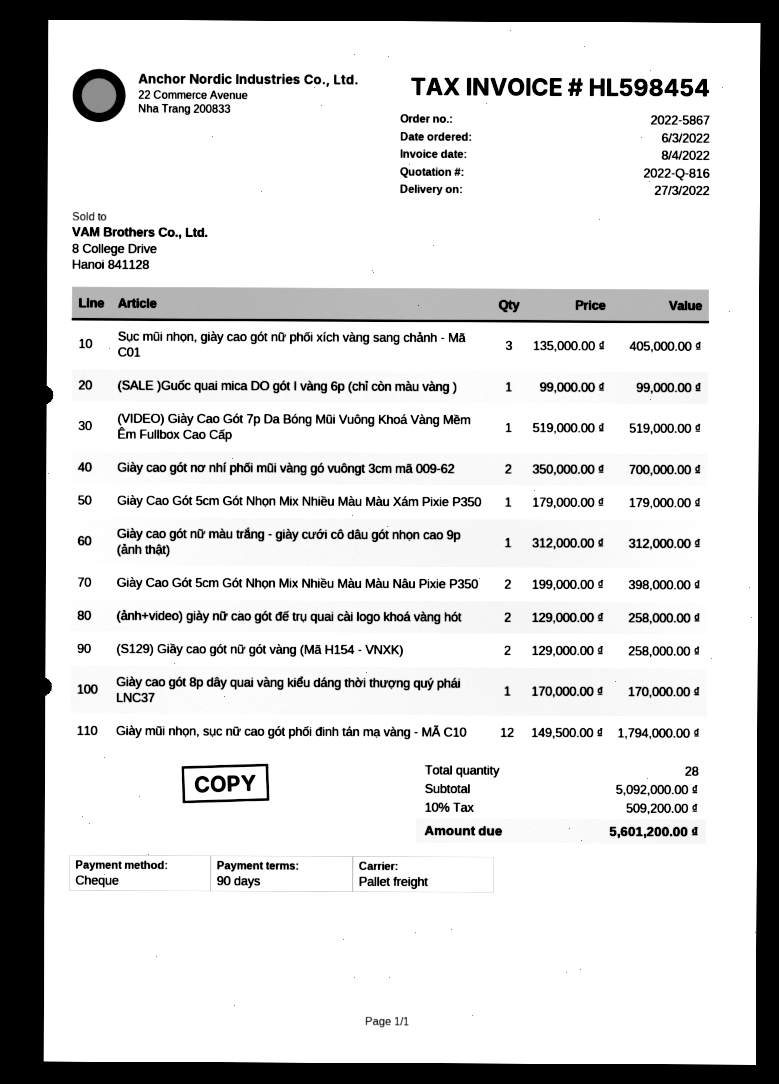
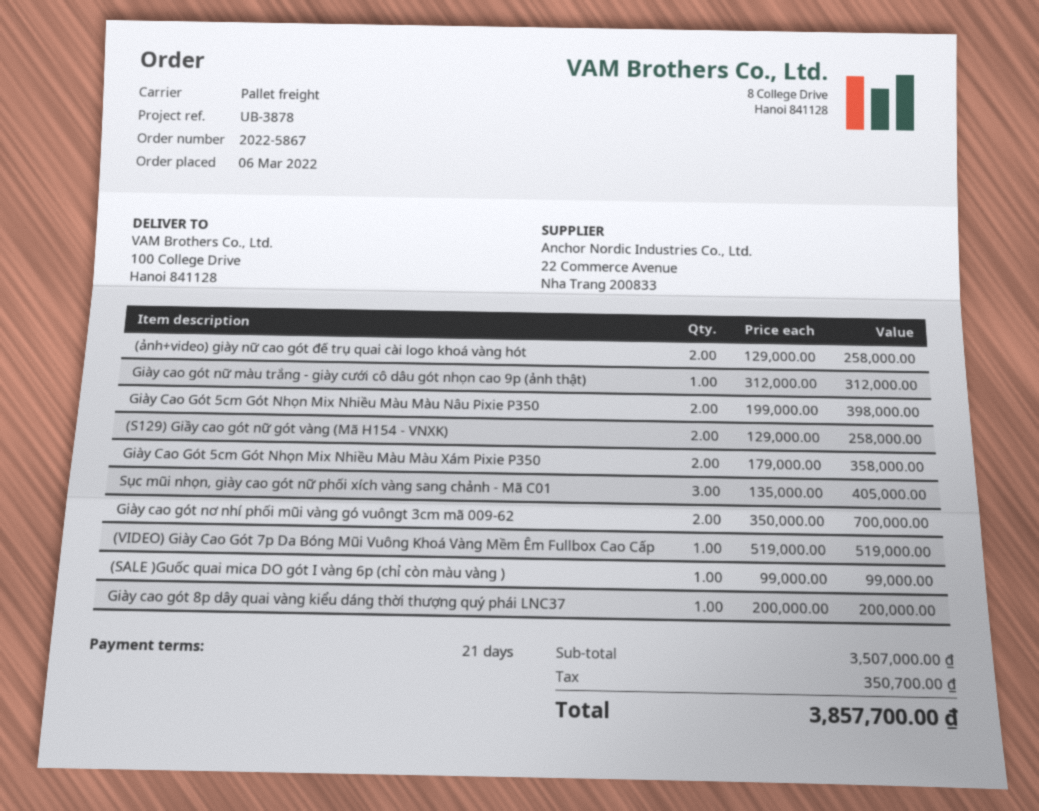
payment terms: 90 days -> 21 days
Giày Cao Gót 5cm Gót Nhọn Mix Nhiều Màu Màu Xám Pixie P350: 1 x 179000.00 = 179000.00 -> 2 x 179000.00 = 358000.00
Giày cao gót 8p dây quai vàng kiểu dáng thời thượng quý phái LNC37: 1 x 170000.00 = 170000.00 -> 1 x 200000.00 = 200000.00
Giày mũi nhọn, sục nữ cao gót phối đinh tán mạ vàng - MÃ C10: 12 x 149500.00 = 1794000.00 -> none
subtotal: 5092000.00 -> 3507000.00
tax: 509200.00 -> 350700.00
total: 5601200.00 -> 3857700.00

